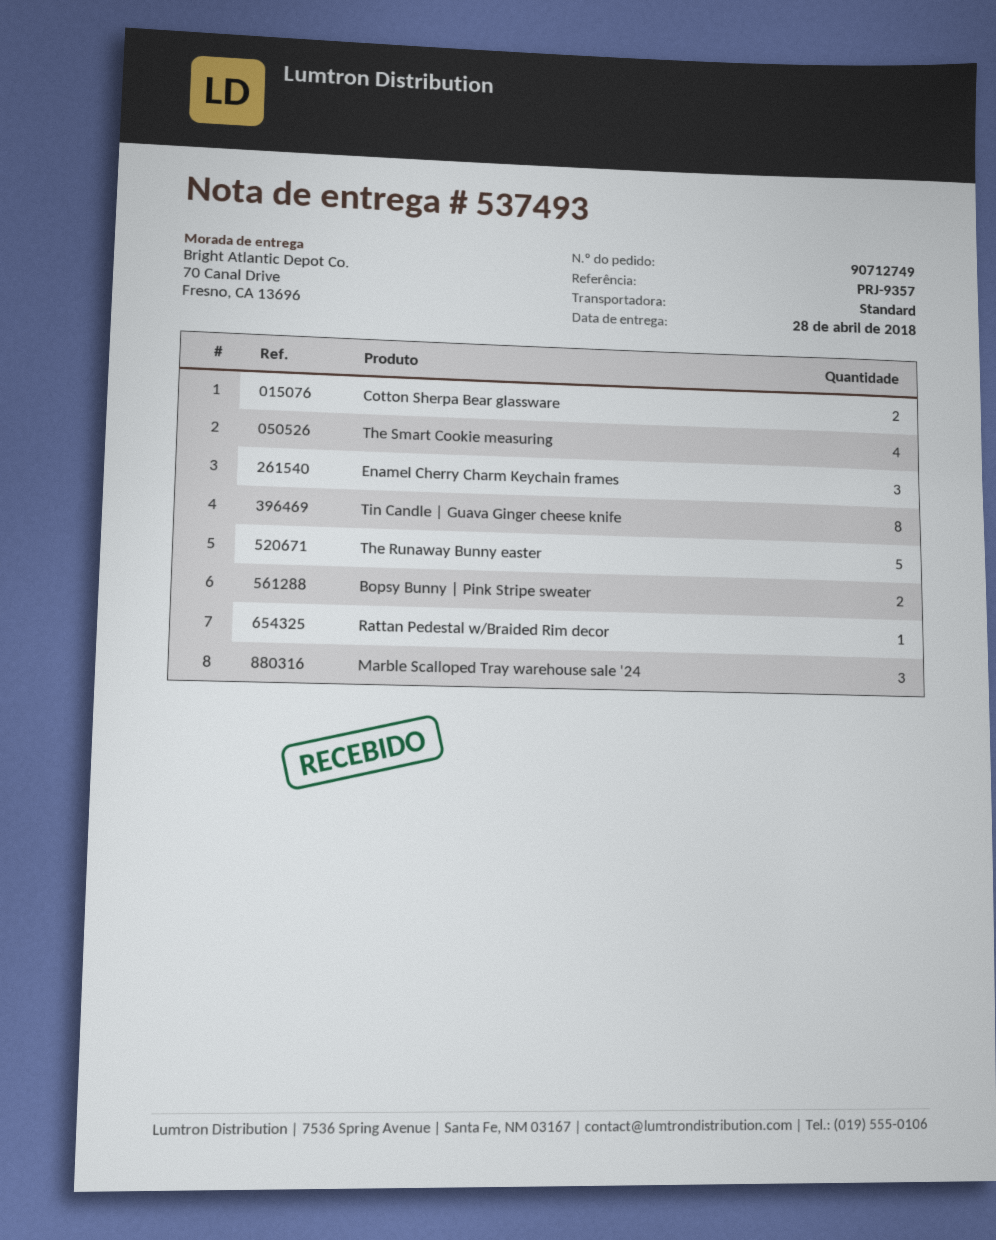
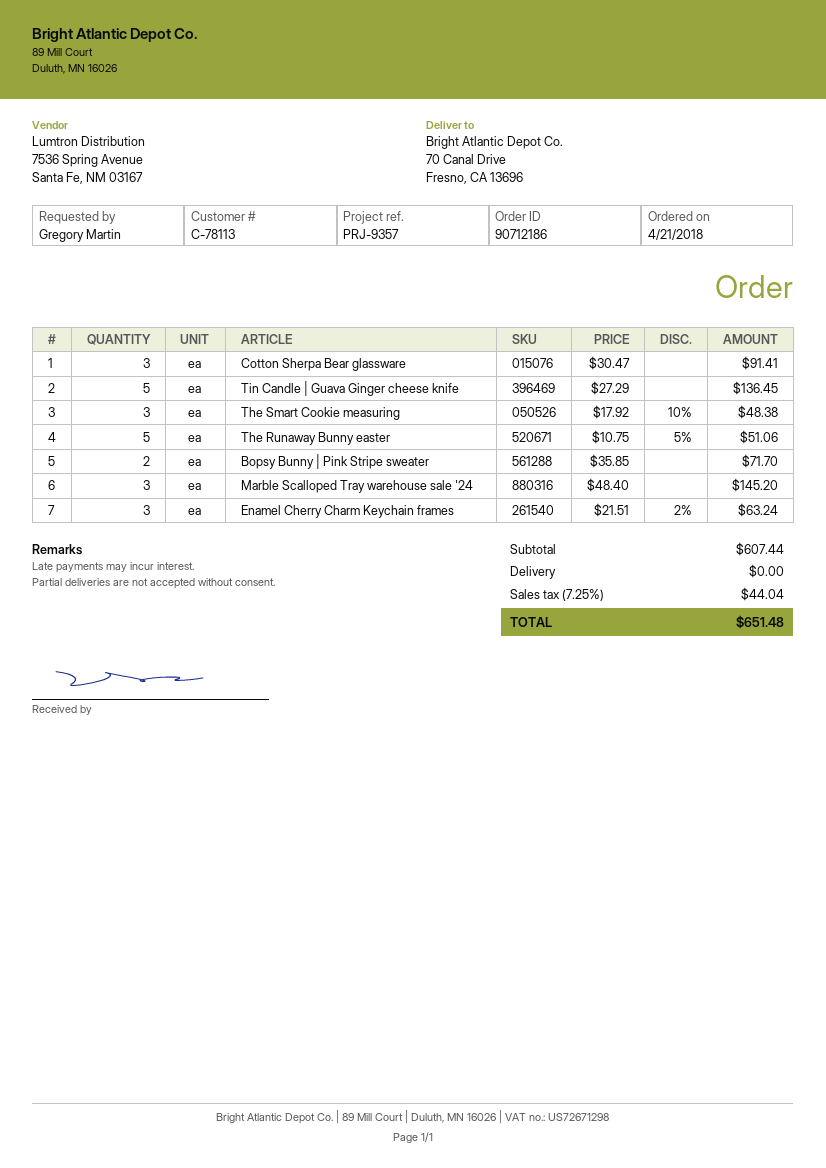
order number: 90712749 -> 90712186
Cotton Sherpa Bear glassware: 2 -> 3
The Smart Cookie measuring: 4 -> 3
Tin Candle | Guava Ginger cheese knife: 8 -> 5
Rattan Pedestal w/Braided Rim decor: 1 -> none

